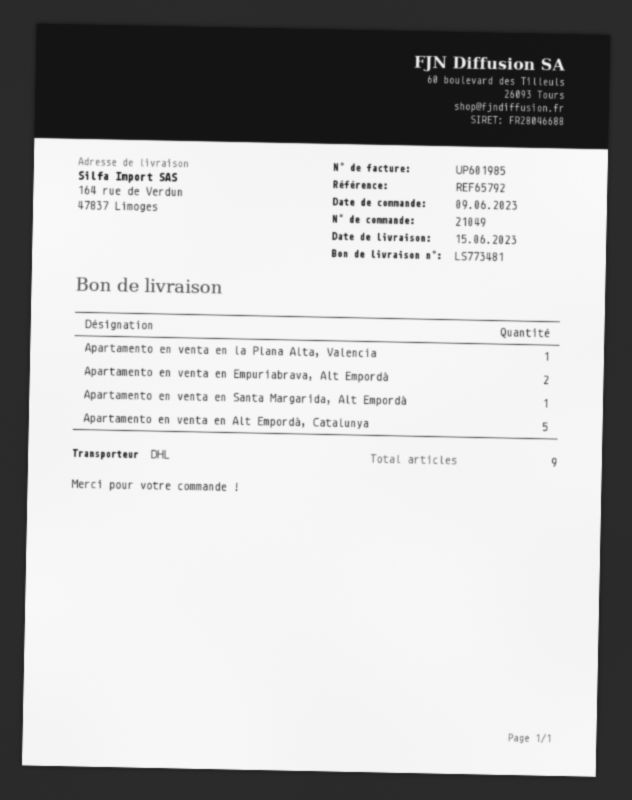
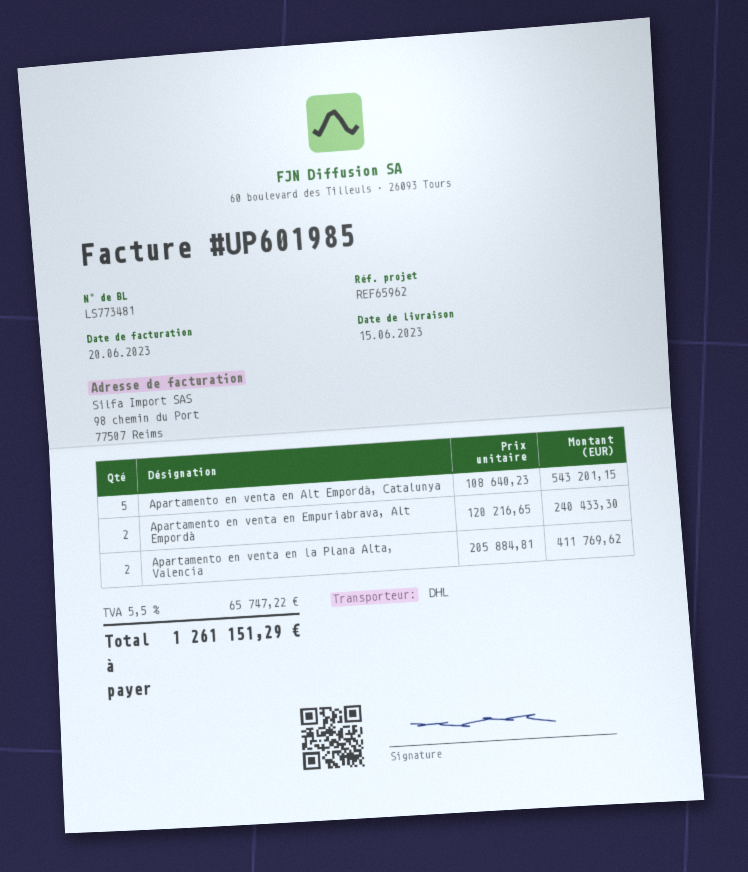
reference: REF65792 -> REF65962
Apartamento en venta en la Plana Alta, Valencia: 1 -> 2
Apartamento en venta en Santa Margarida, Alt Empordà: 1 -> none

